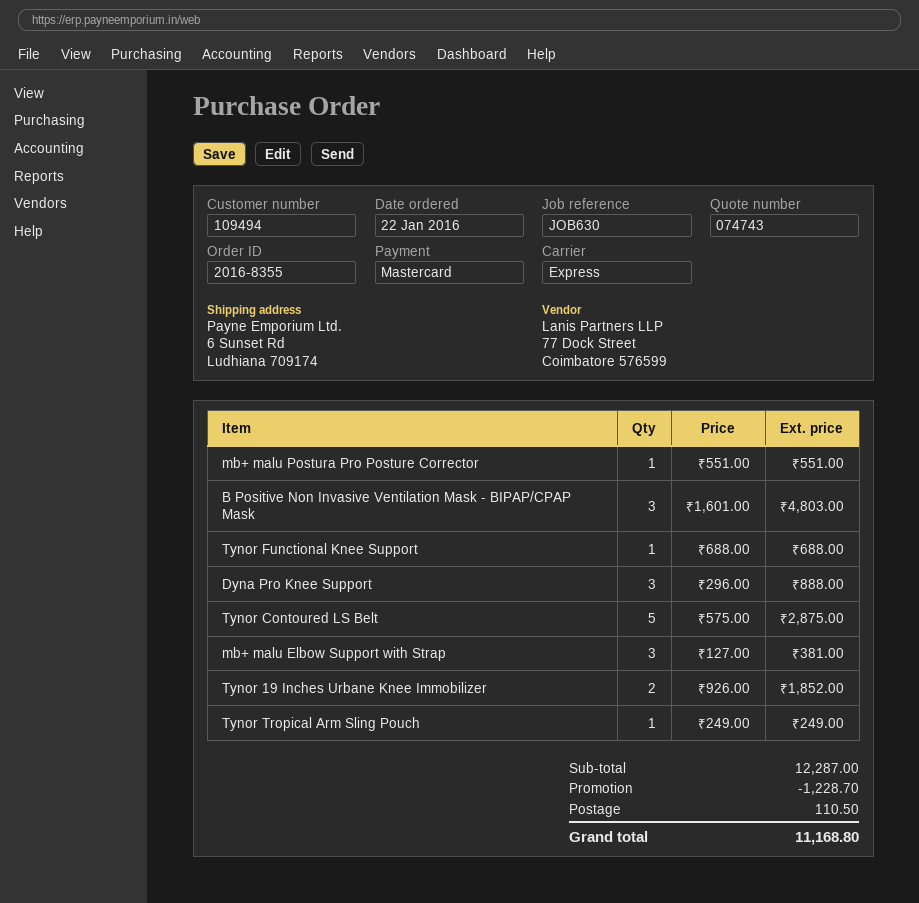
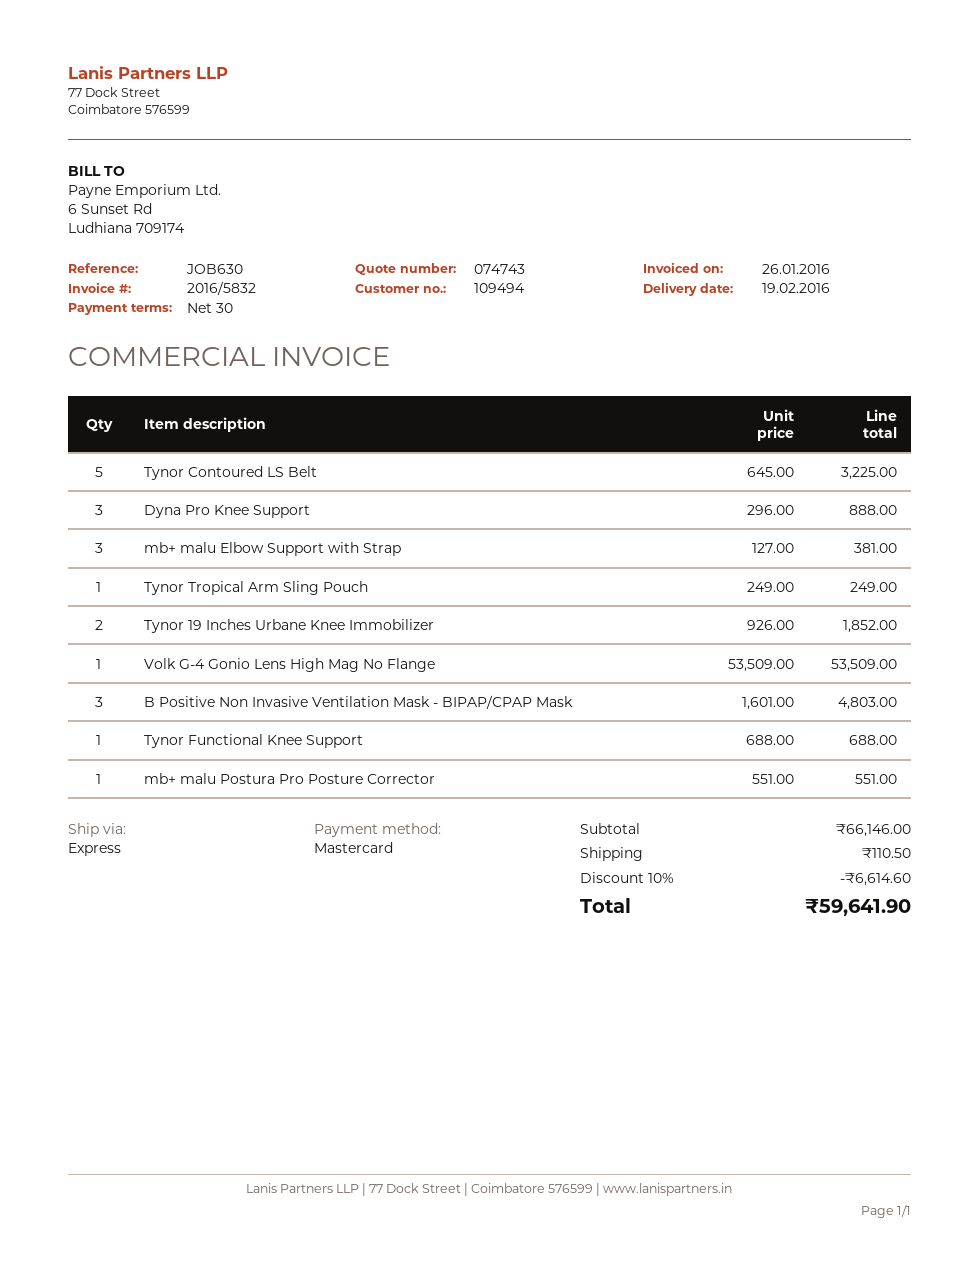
Tynor Contoured LS Belt: 5 x 575.00 = 2875.00 -> 5 x 645.00 = 3225.00
Volk G-4 Gonio Lens High Mag No Flange: none -> 1 x 53509.00 = 53509.00
subtotal: 12287.00 -> 66146.00
discount: 1228.70 -> 6614.60
total: 11168.80 -> 59641.90

